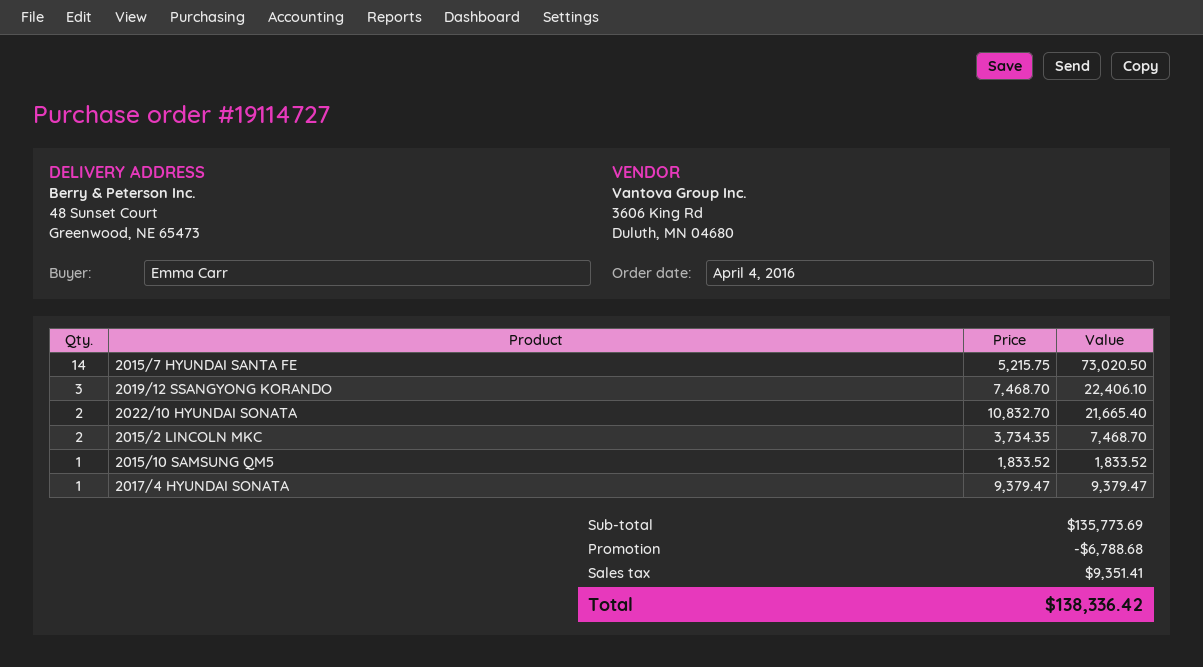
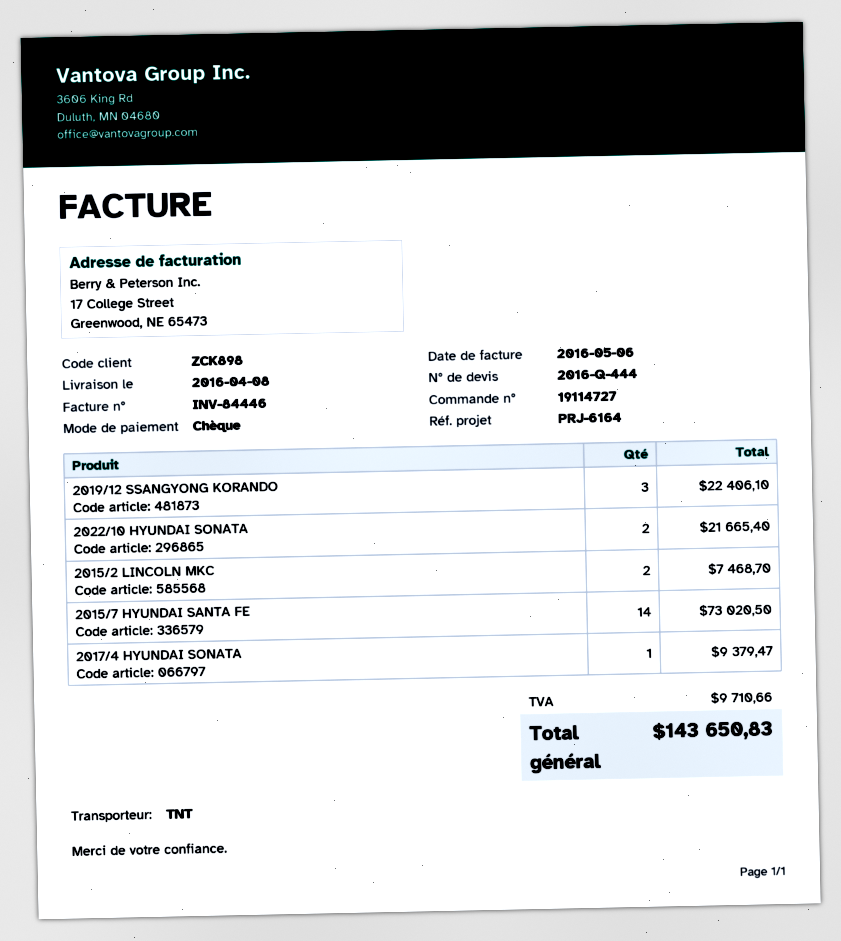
2015/10 SAMSUNG QM5: 1 for 1833.52 -> none
discount: 6788.68 -> none
tax: 9351.41 -> 9710.66
total: 138336.42 -> 143650.83

